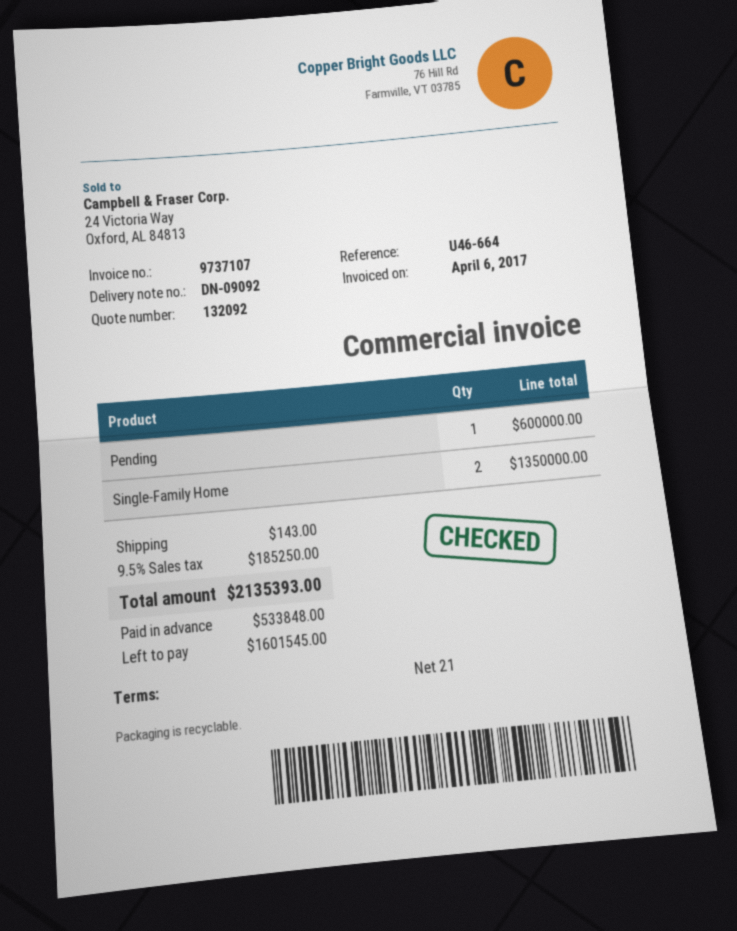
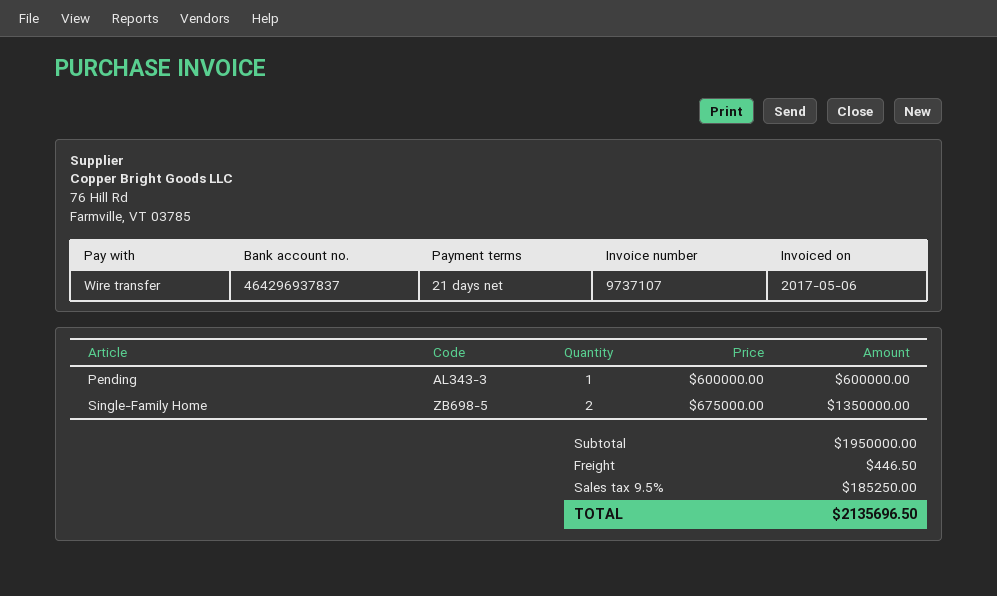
invoice date: 2017-04-06 -> 2017-05-06
shipping: 143.00 -> 446.50
total: 2135393.00 -> 2135696.50

